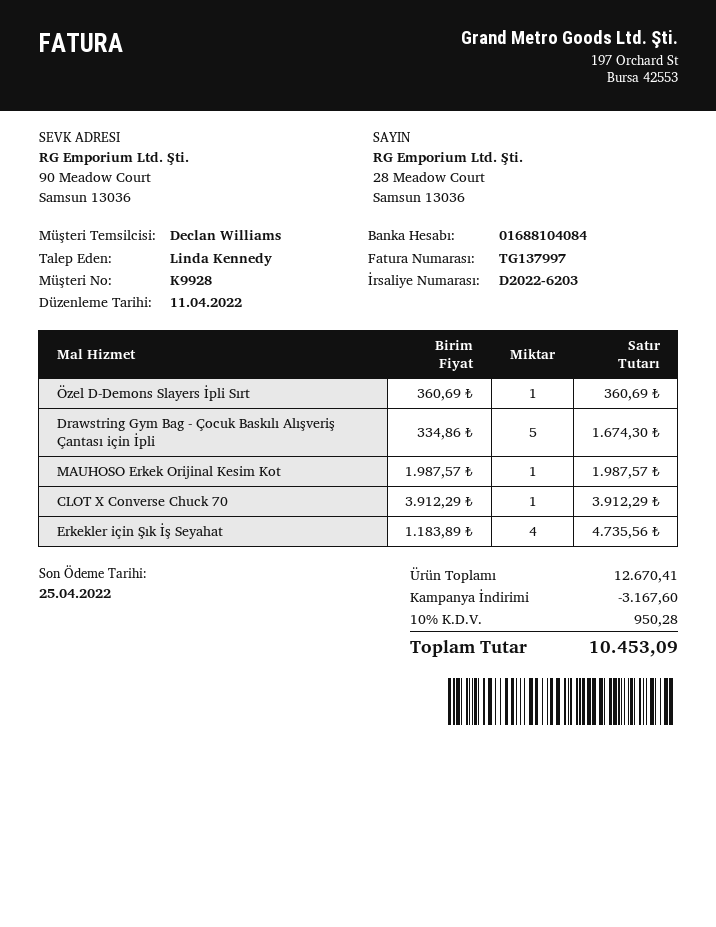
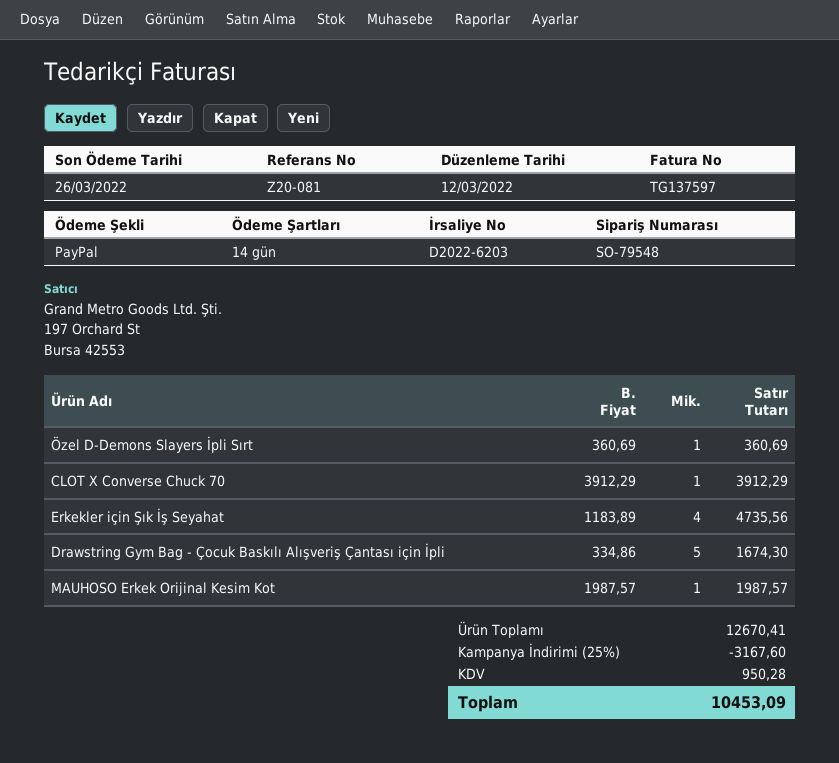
invoice number: TG137997 -> TG137597
invoice date: 2022-04-11 -> 2022-03-12
due date: 2022-04-25 -> 2022-03-26

